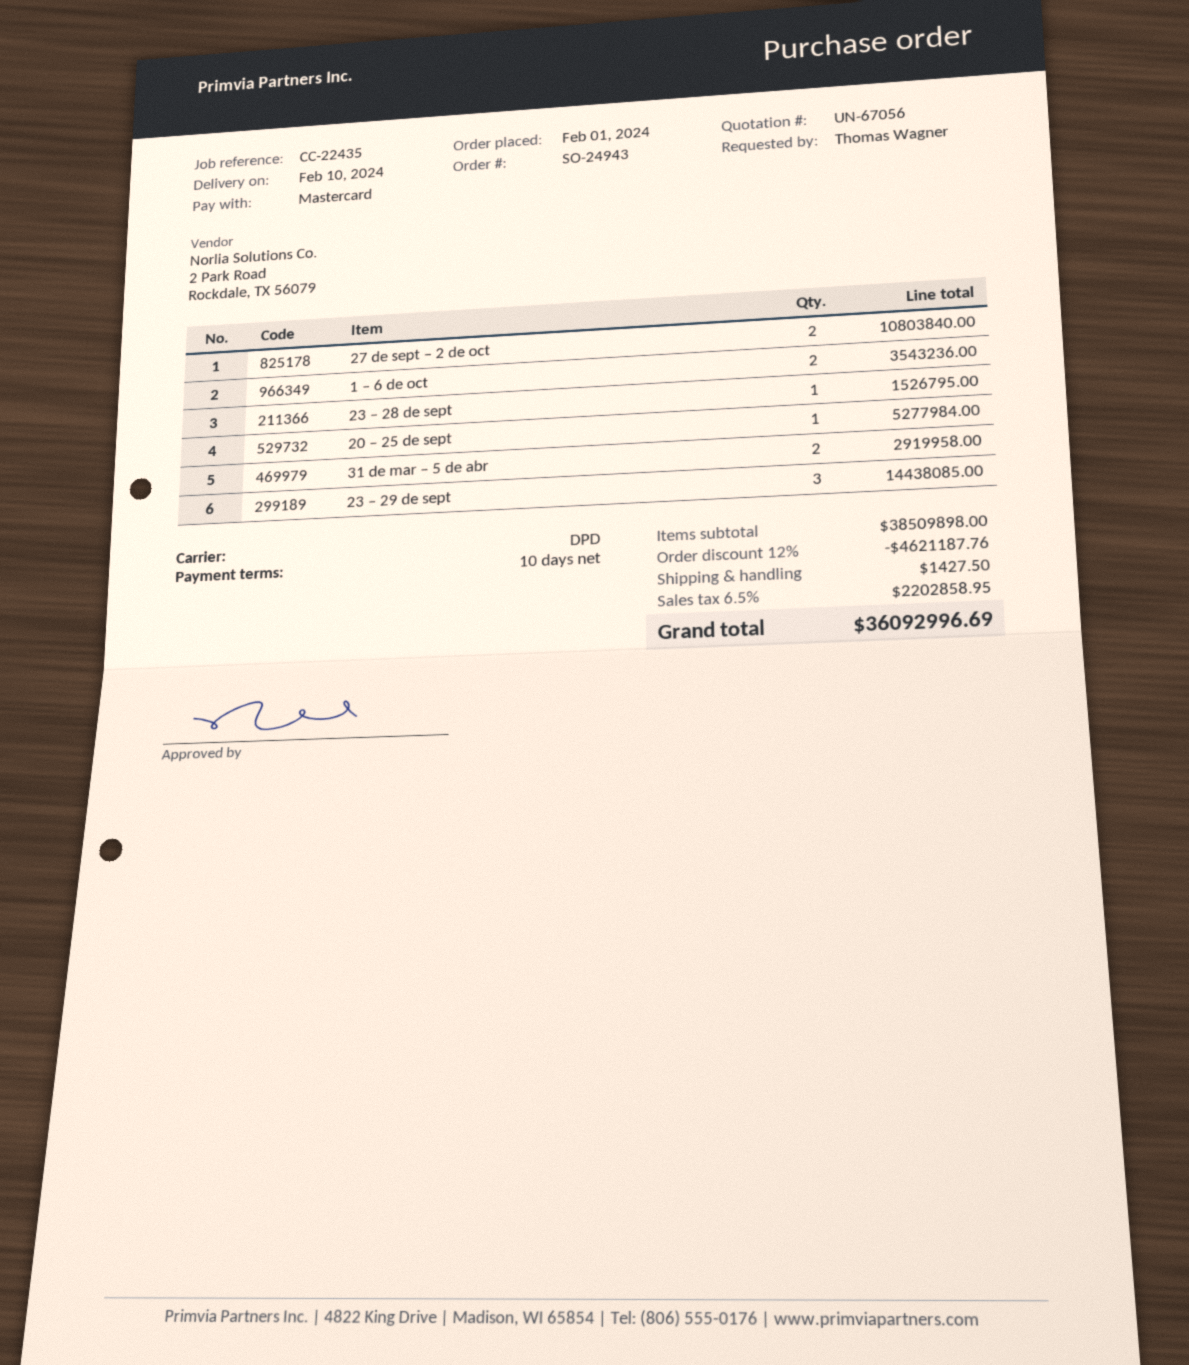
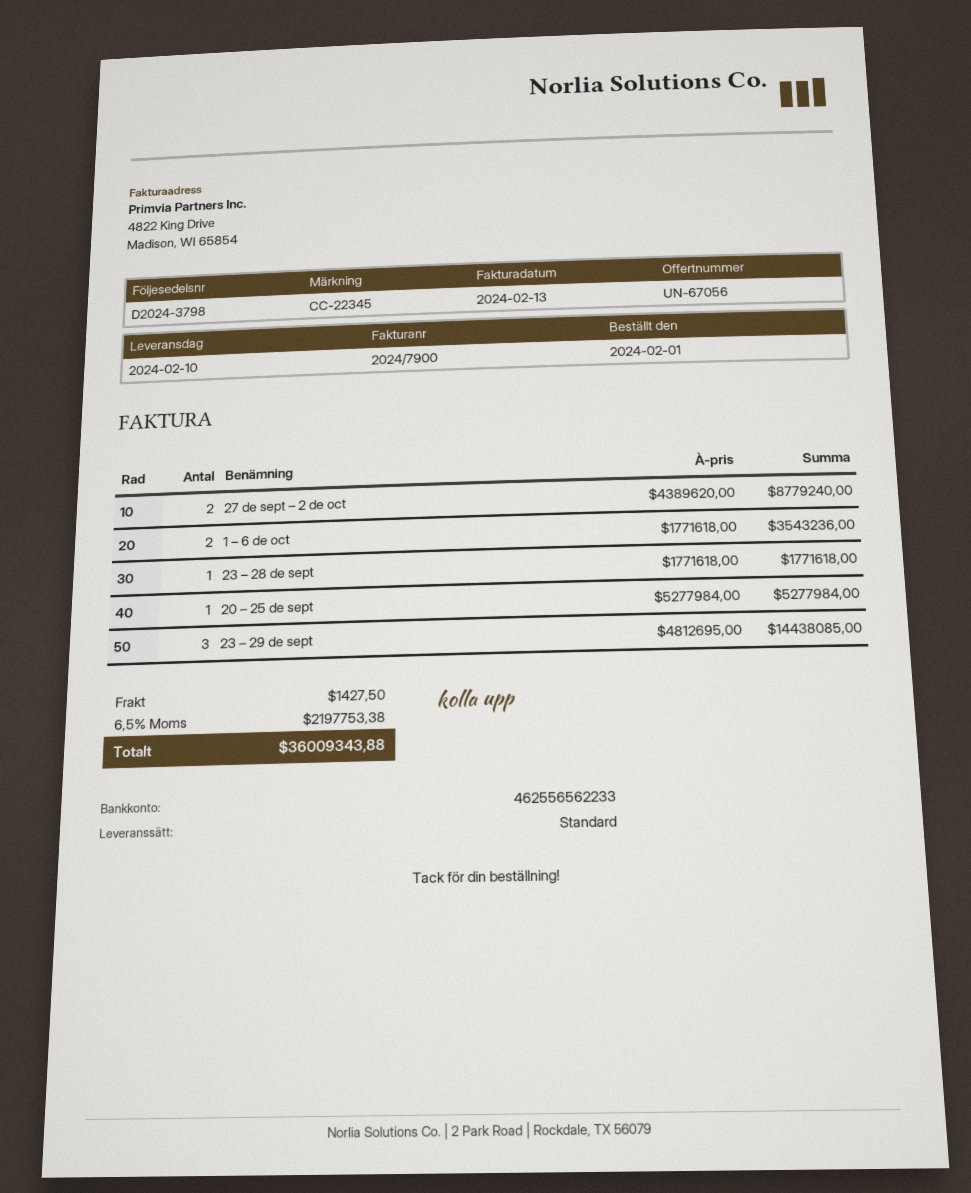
reference: CC-22435 -> CC-22345
shipping method: DPD -> standard
27 de sept – 2 de oct: 2 for 10803840.00 -> 2 for 8779240.00
23 – 28 de sept: 1 for 1526795.00 -> 1 for 1771618.00
31 de mar – 5 de abr: 2 for 2919958.00 -> none
discount: 12% = 4621187.76 -> none
tax: 6.5% = 2202858.95 -> 6.5% = 2197753.38
total: 36092996.69 -> 36009343.88

